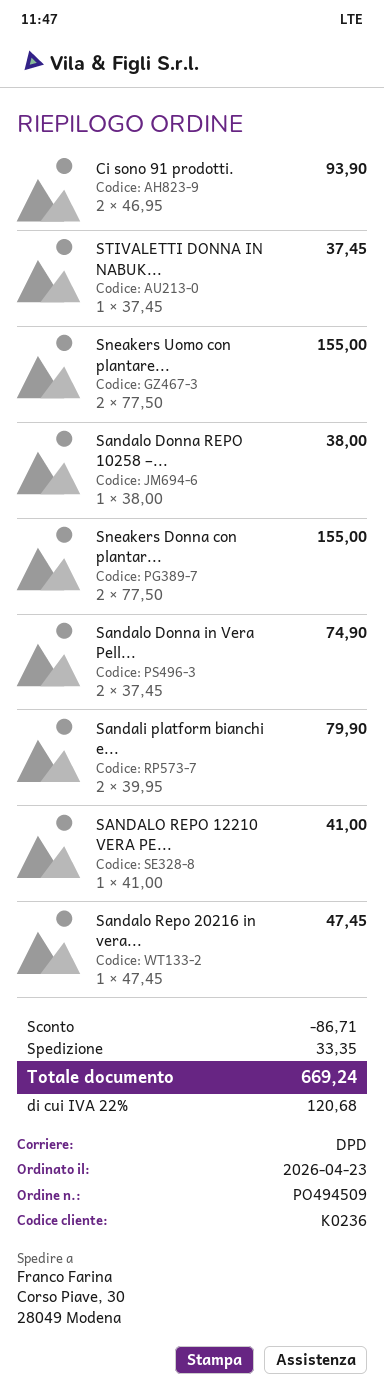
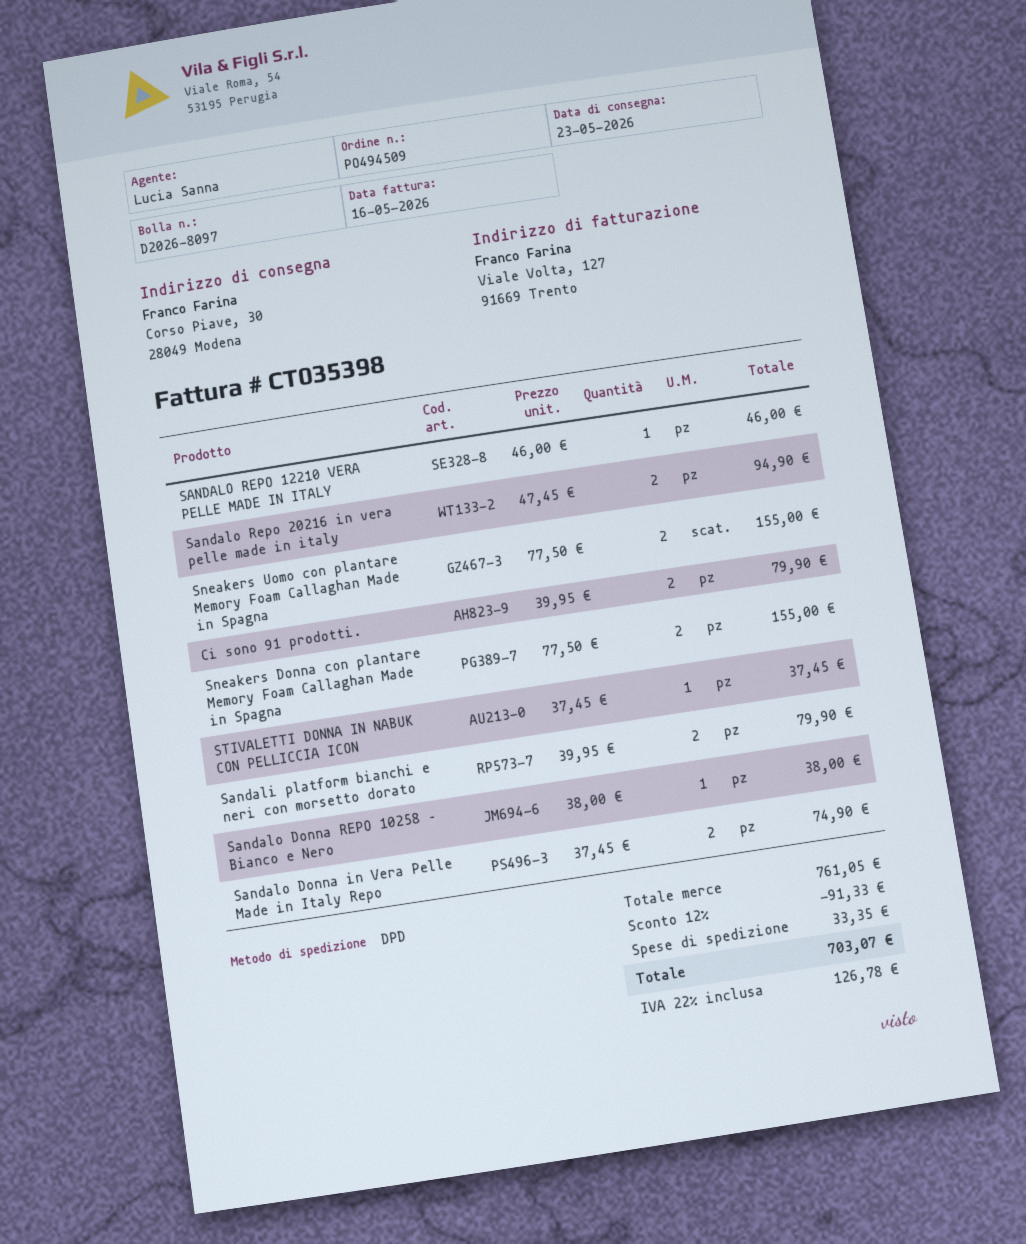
Ci sono 91 prodotti.: 2 x 46.95 = 93.90 -> 2 x 39.95 = 79.90
SANDALO REPO 12210 VERA PE...: 1 x 41.00 = 41.00 -> 1 x 46.00 = 46.00
Sandalo Repo 20216 in vera...: 1 x 47.45 = 47.45 -> 2 x 47.45 = 94.90
discount: 86.71 -> 91.33
tax: 22% = 120.68 -> 22% = 126.78
total: 669.24 -> 703.07

